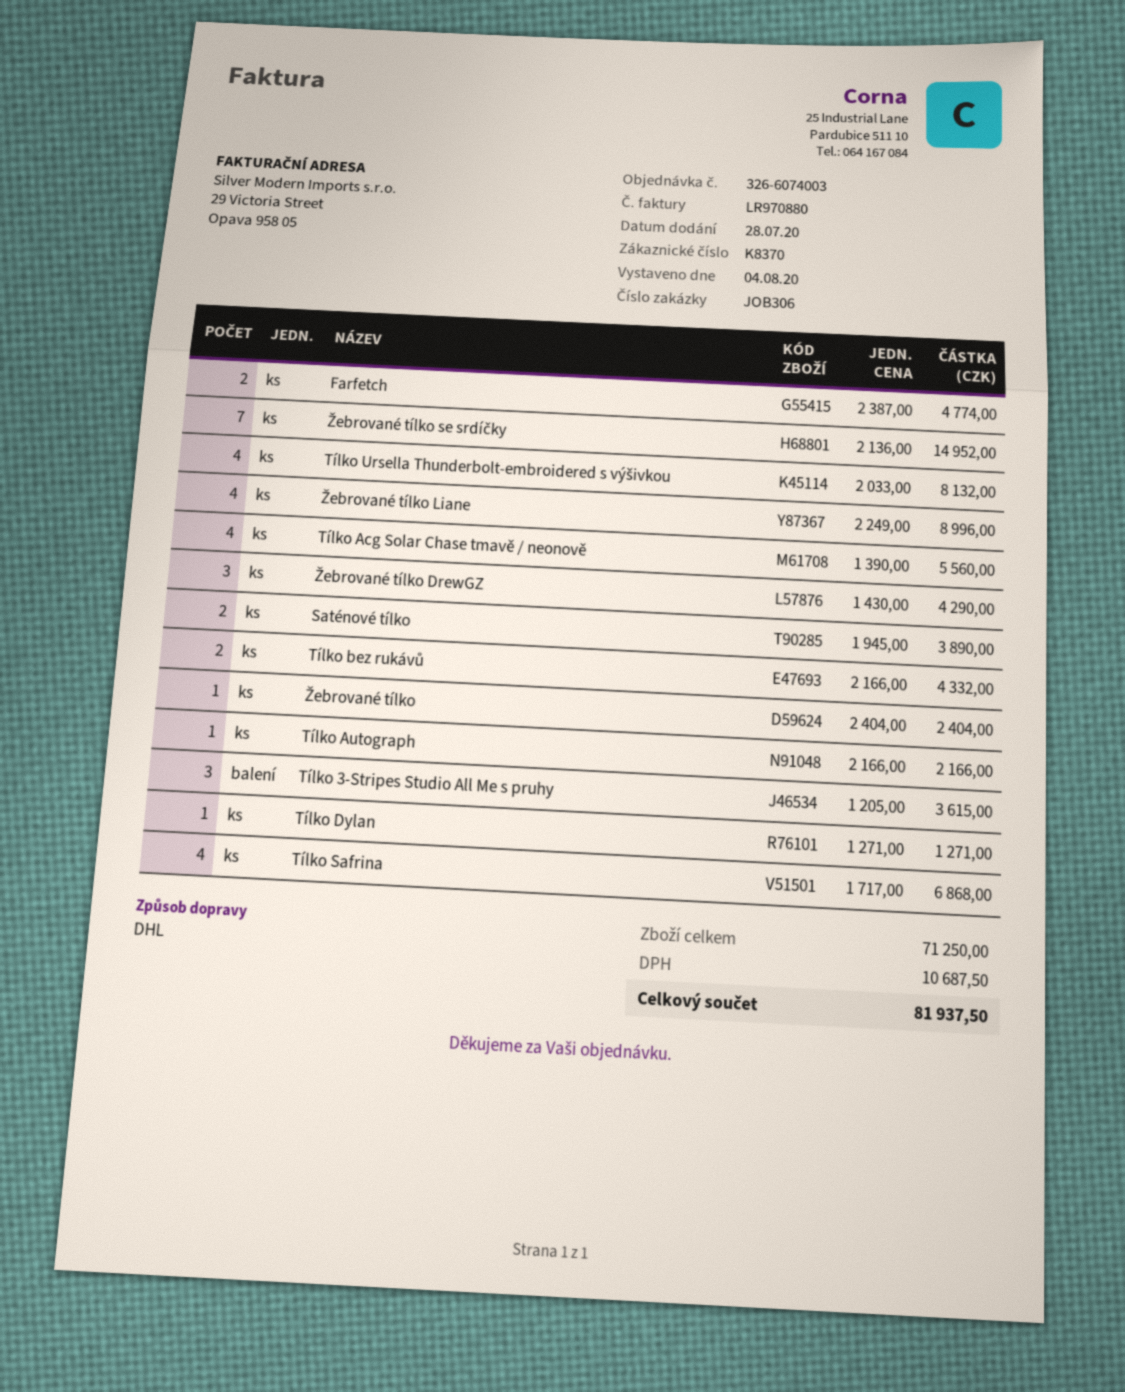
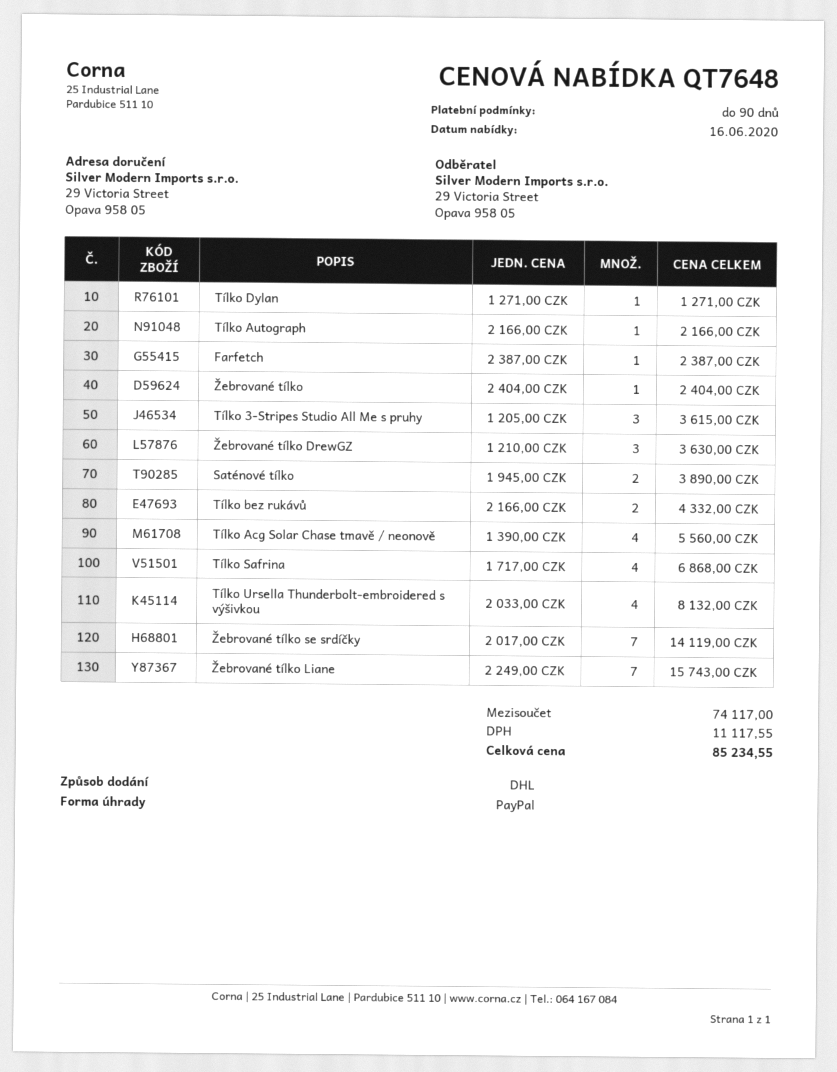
Farfetch: 2 x 2387.00 = 4774.00 -> 1 x 2387.00 = 2387.00
Žebrované tílko se srdíčky: 7 x 2136.00 = 14952.00 -> 7 x 2017.00 = 14119.00
Žebrované tílko Liane: 4 x 2249.00 = 8996.00 -> 7 x 2249.00 = 15743.00
Žebrované tílko DrewGZ: 3 x 1430.00 = 4290.00 -> 3 x 1210.00 = 3630.00
subtotal: 71250.00 -> 74117.00
tax: 10687.50 -> 11117.55
total: 81937.50 -> 85234.55

